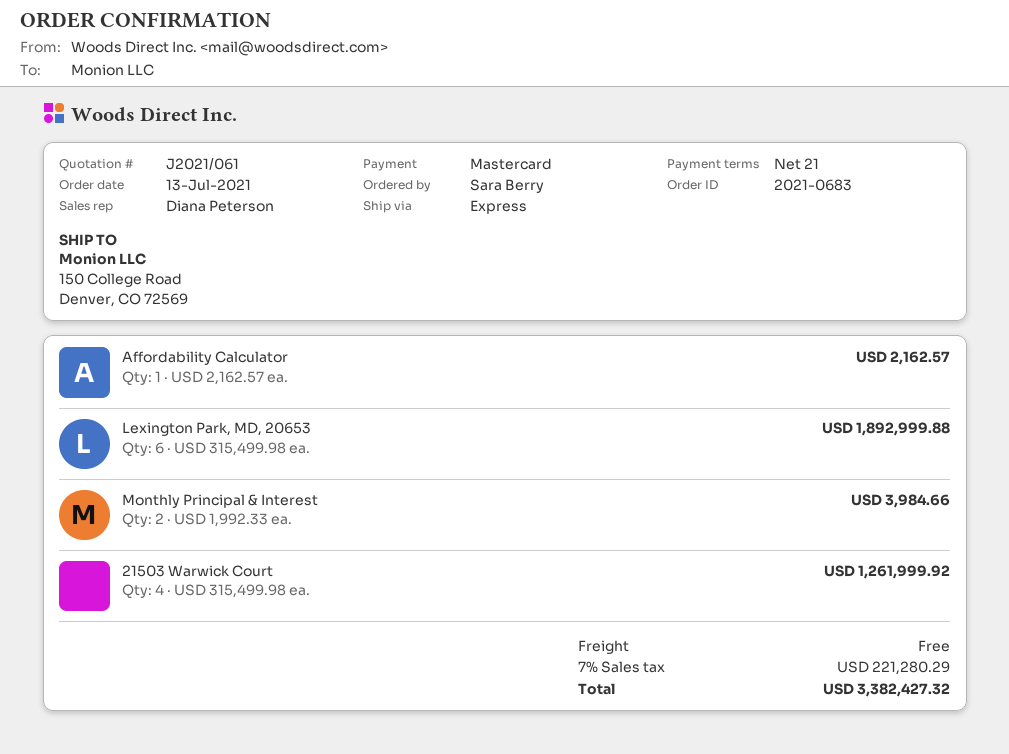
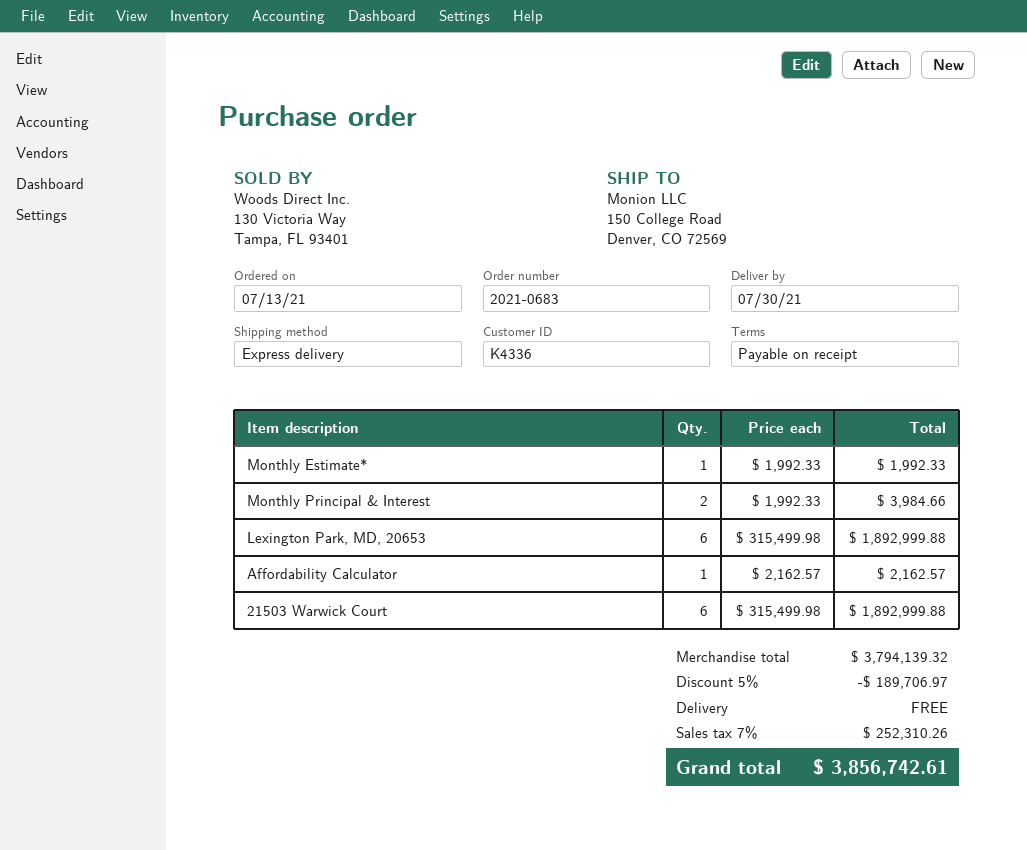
payment terms: 21 days -> on receipt
21503 Warwick Court: 4 x 315499.98 = 1261999.92 -> 6 x 315499.98 = 1892999.88
Monthly Estimate*: none -> 1 x 1992.33 = 1992.33
discount: none -> 5% = 189706.97
tax: 7% = 221280.29 -> 7% = 252310.26
total: 3382427.32 -> 3856742.61

